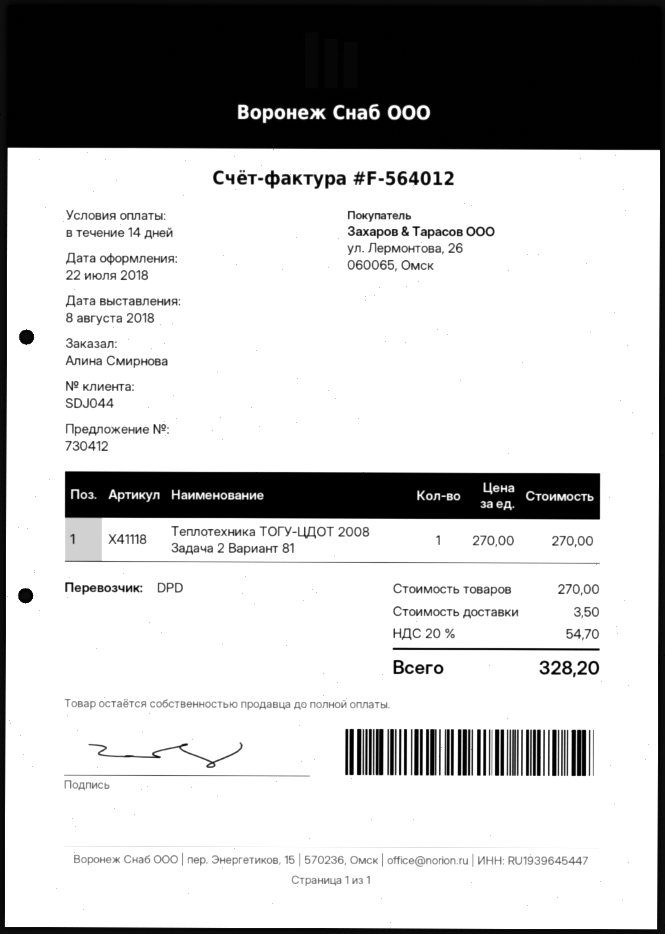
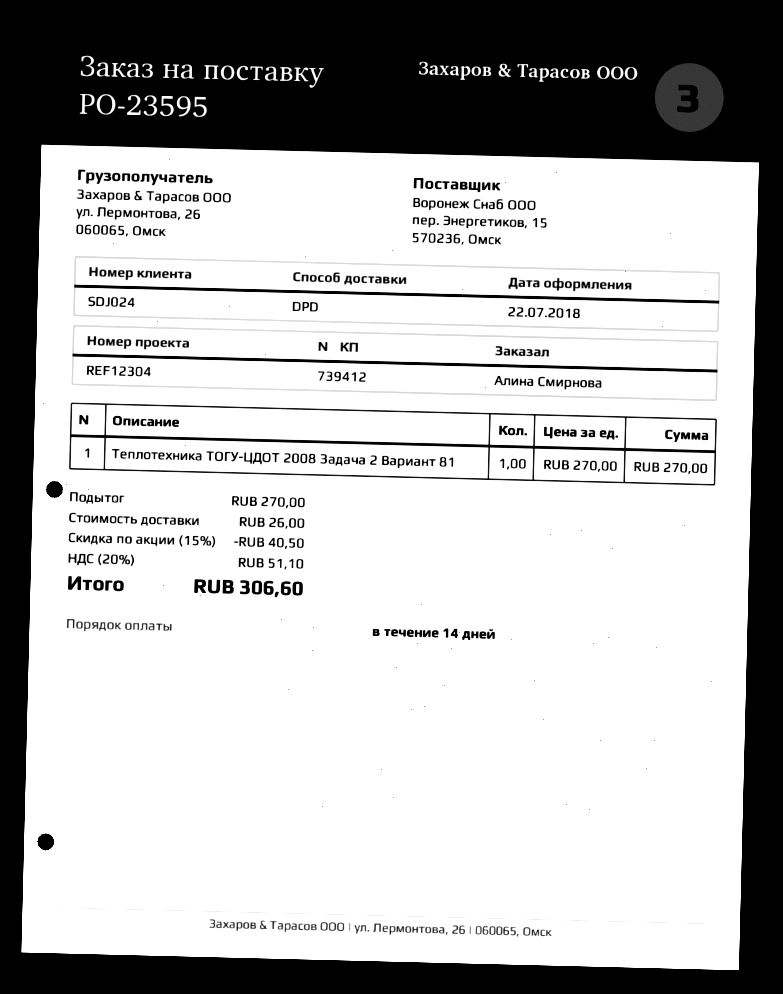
quote number: 730412 -> 739412
customer number: SDJ044 -> SDJ024
discount: none -> 15% = 40.50
shipping: 3.50 -> 26.00
tax: 20% = 54.70 -> 20% = 51.10
total: 328.20 -> 306.60

